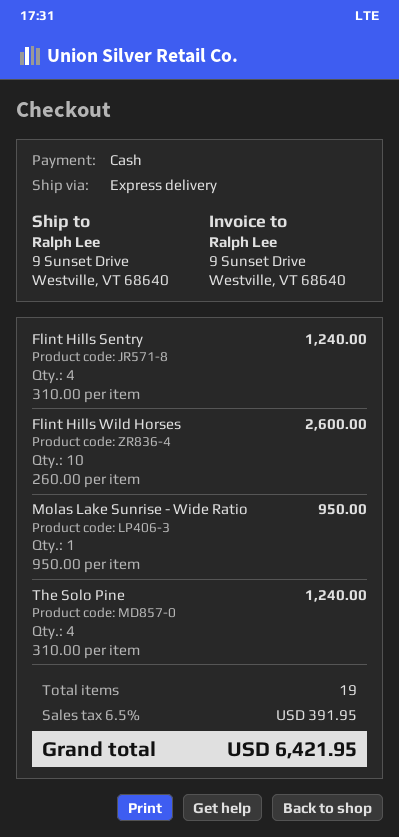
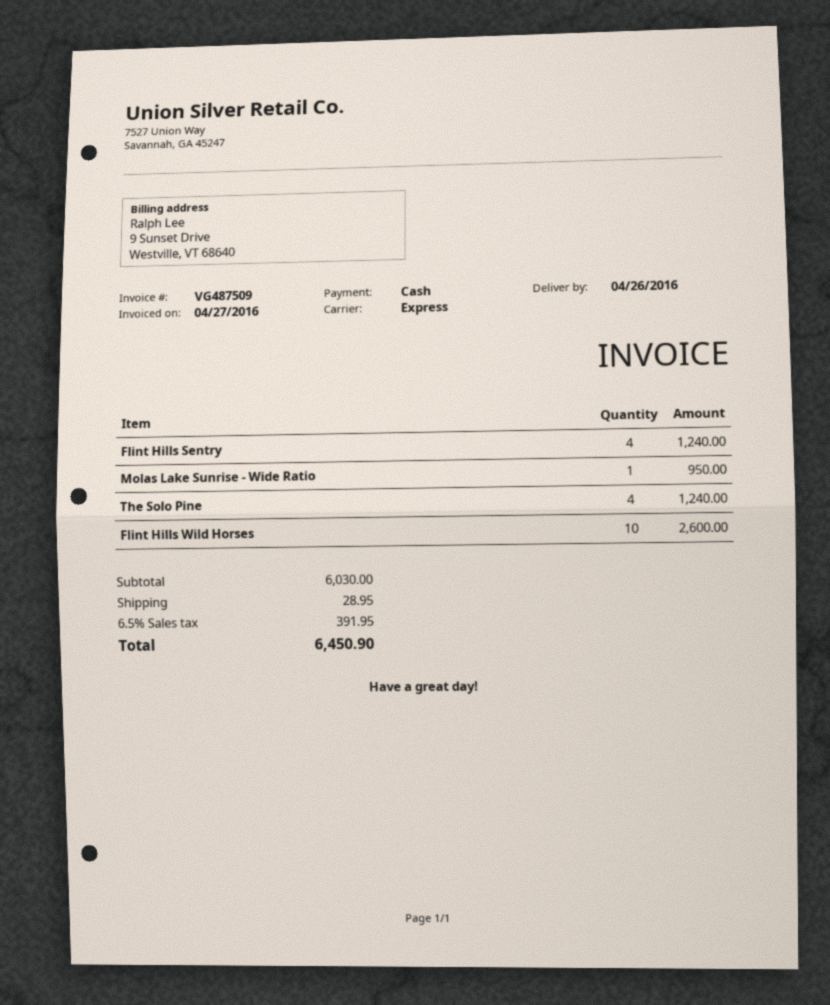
shipping: none -> 28.95
total: 6421.95 -> 6450.90

